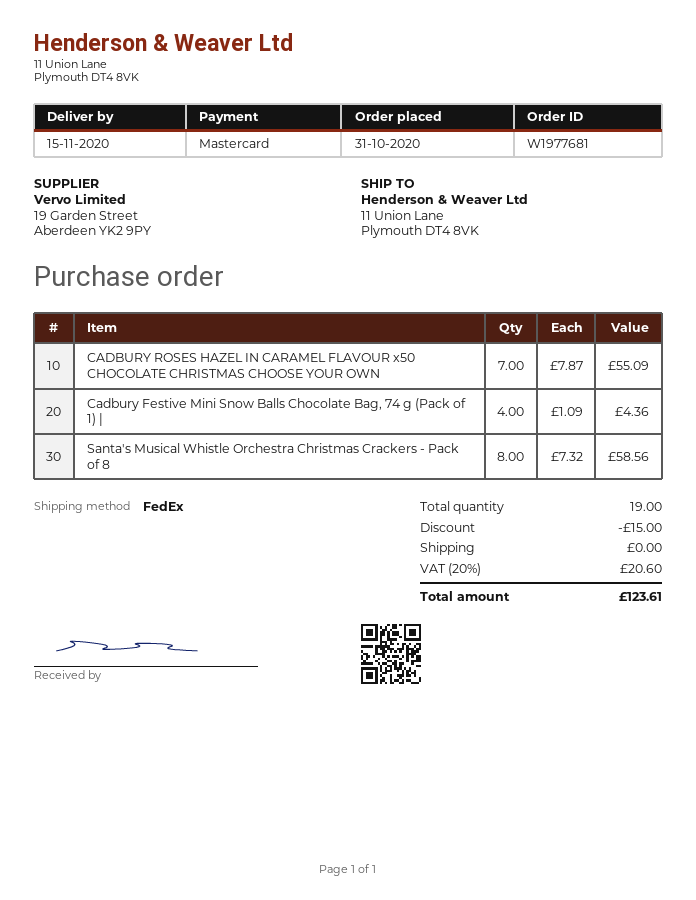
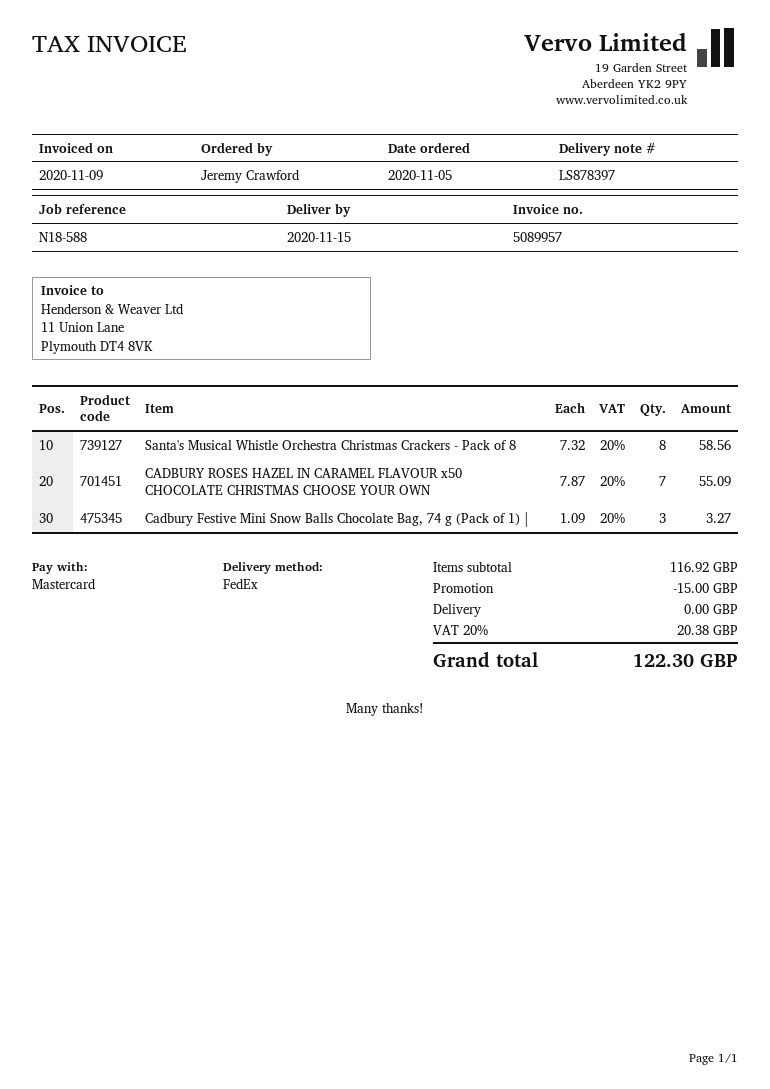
order date: 2020-10-31 -> 2020-11-05
Cadbury Festive Mini Snow Balls Chocolate Bag, 74 g (Pack of 1) |: 4 x 1.09 = 4.36 -> 3 x 1.09 = 3.27
tax: 20% = 20.60 -> 20% = 20.38
total: 123.61 -> 122.30

